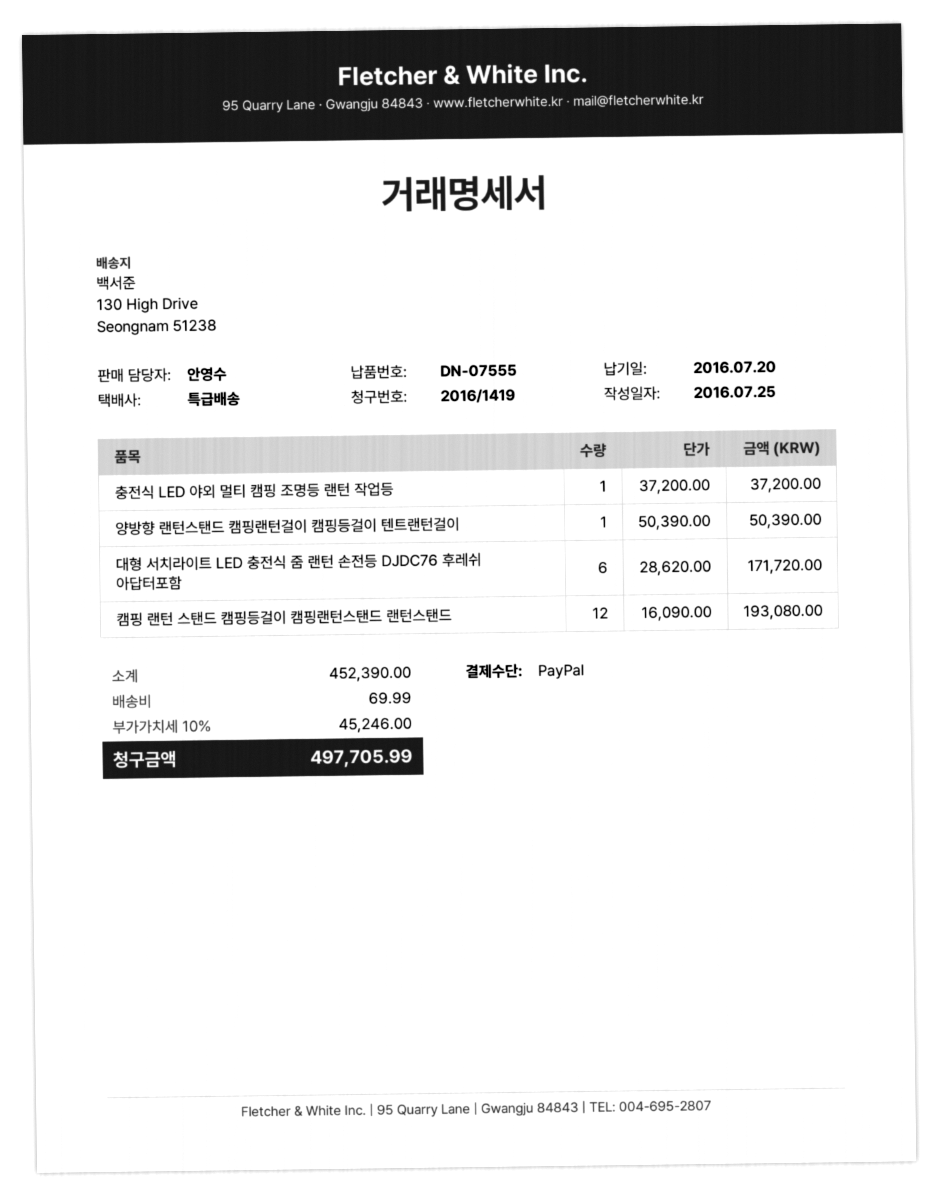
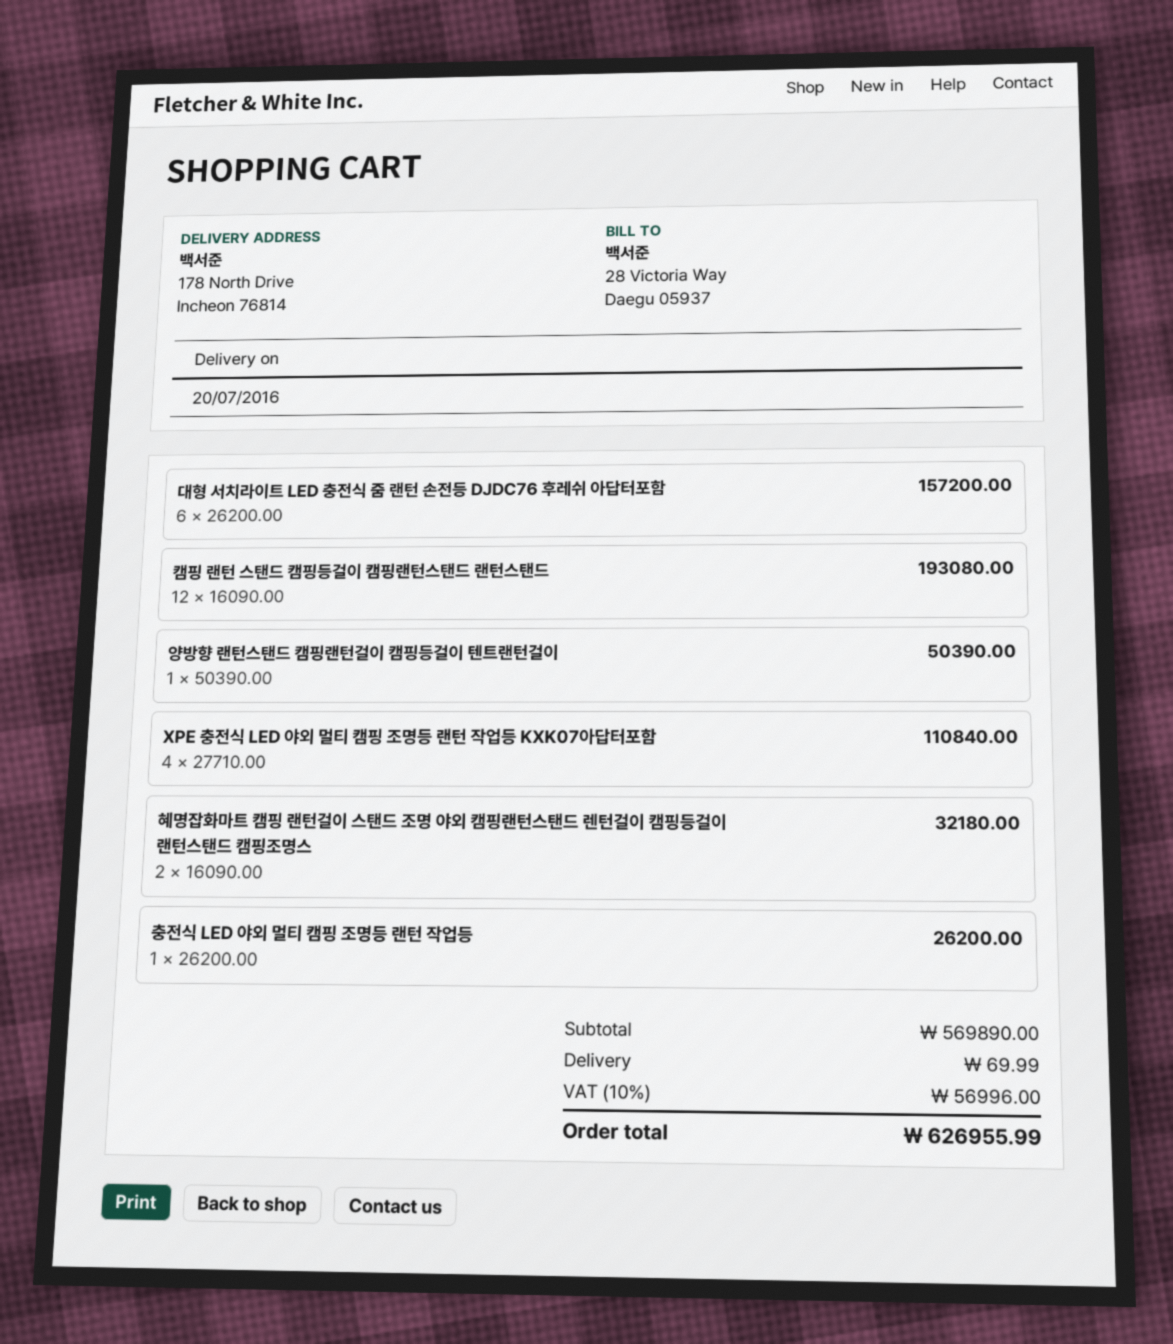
ship to: 130 High Drive, Seongnam 51238 -> 178 North Drive, Incheon 76814
충전식 LED 야외 멀티 캠핑 조명등 랜턴 작업등: 1 x 37200.00 = 37200.00 -> 1 x 26200.00 = 26200.00
대형 서치라이트 LED 충전식 줌 랜턴 손전등 DJDC76 후레쉬 아답터포함: 6 x 28620.00 = 171720.00 -> 6 x 26200.00 = 157200.00
XPE 충전식 LED 야외 멀티 캠핑 조명등 랜턴 작업등 KXK07아답터포함: none -> 4 x 27710.00 = 110840.00
혜명잡화마트 캠핑 랜턴걸이 스탠드 조명 야외 캠핑랜턴스탠드 렌턴걸이 캠핑등걸이 랜턴스탠드 캠핑조명스: none -> 2 x 16090.00 = 32180.00
subtotal: 452390.00 -> 569890.00
tax: 10% = 45246.00 -> 10% = 56996.00
total: 497705.99 -> 626955.99

